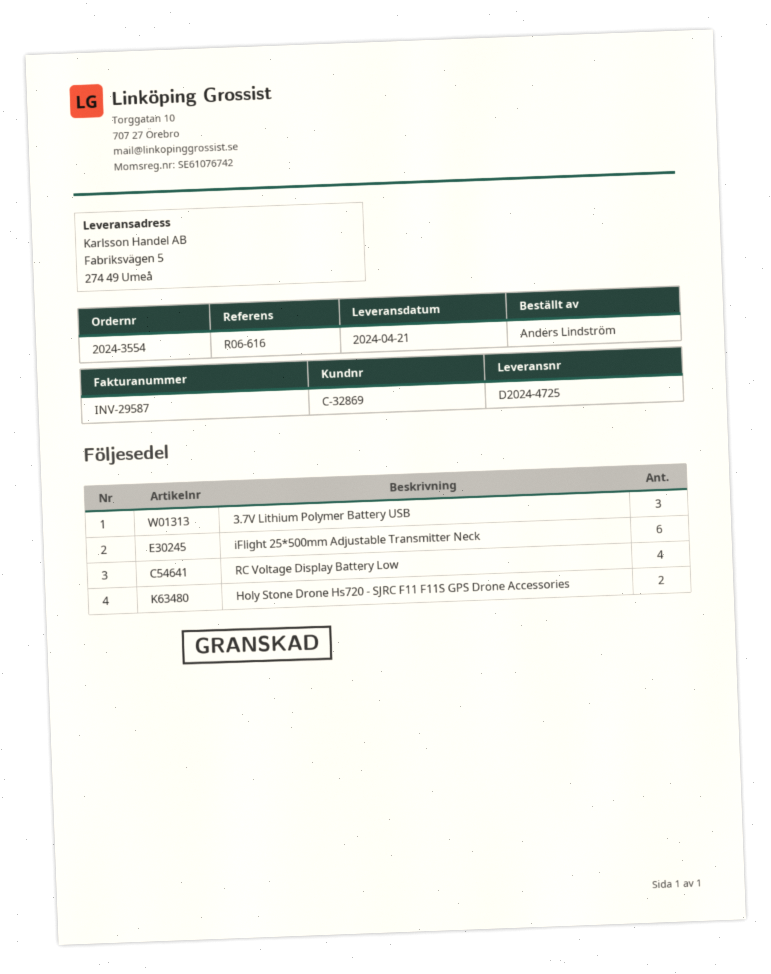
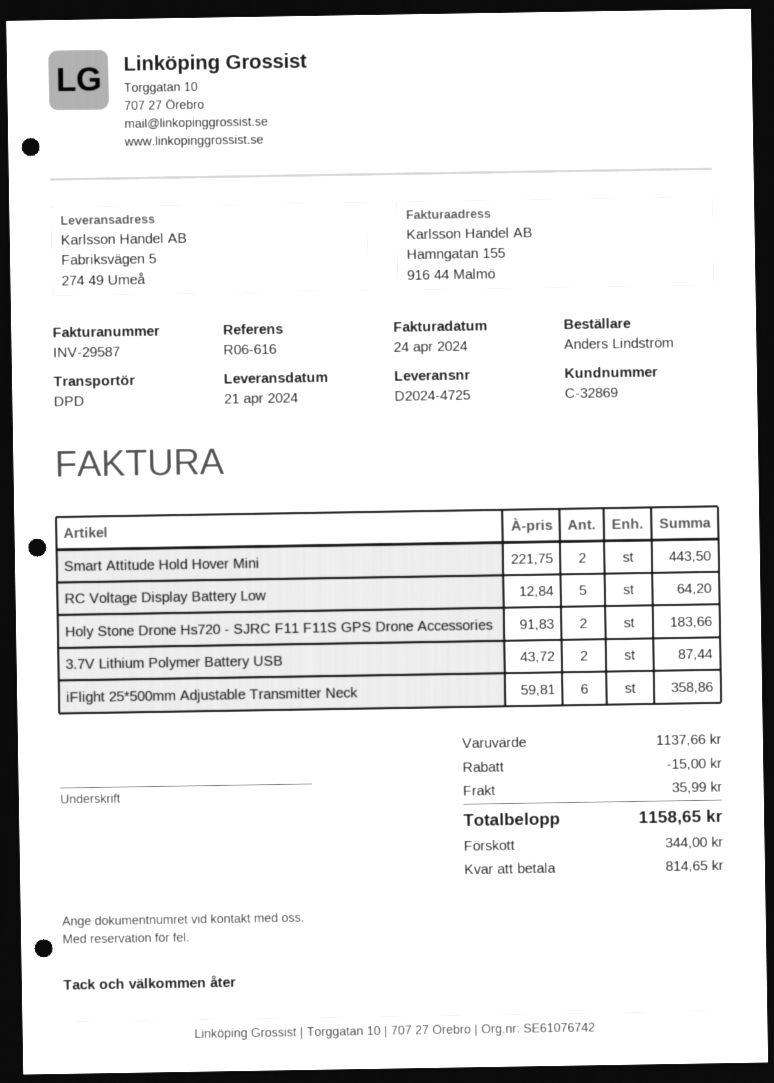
3.7V Lithium Polymer Battery USB: 3 -> 2
RC Voltage Display Battery Low: 4 -> 5
Smart Attitude Hold Hover Mini: none -> 2

